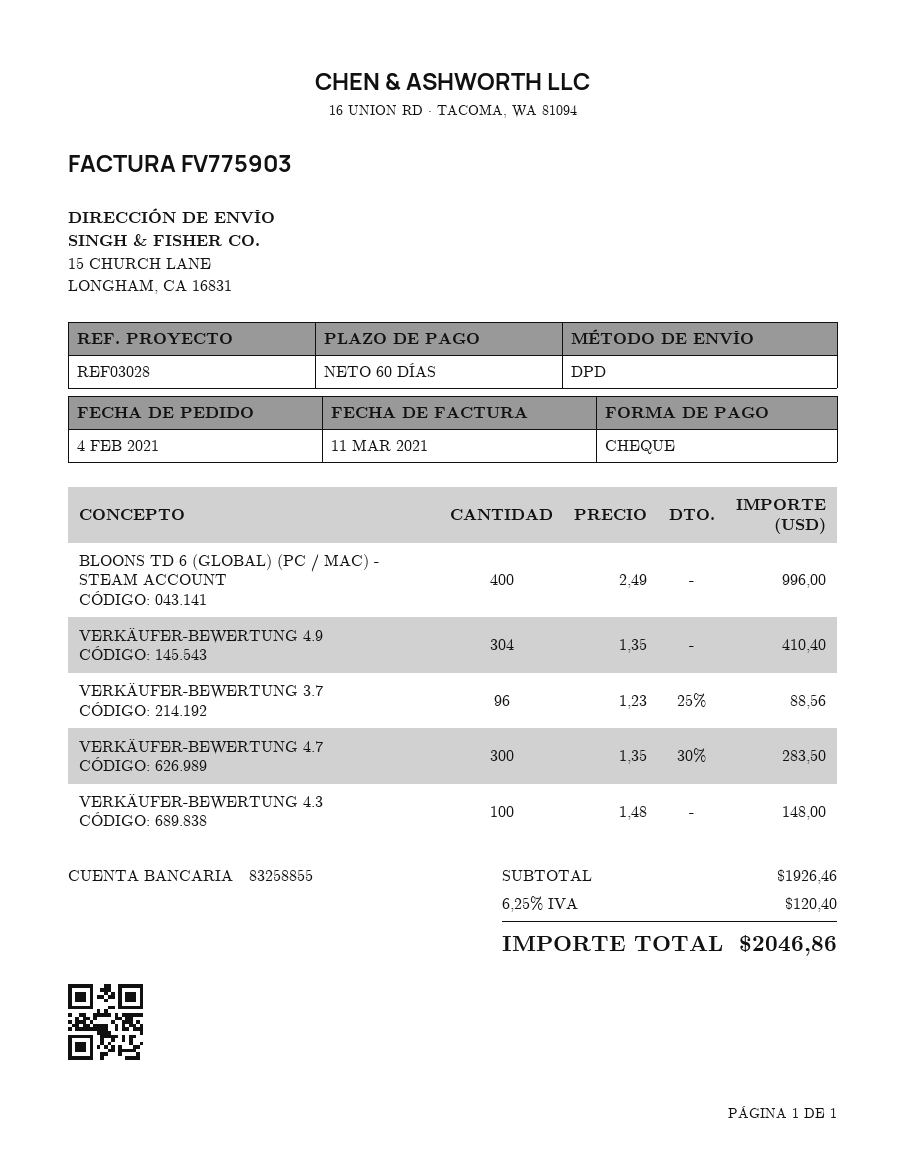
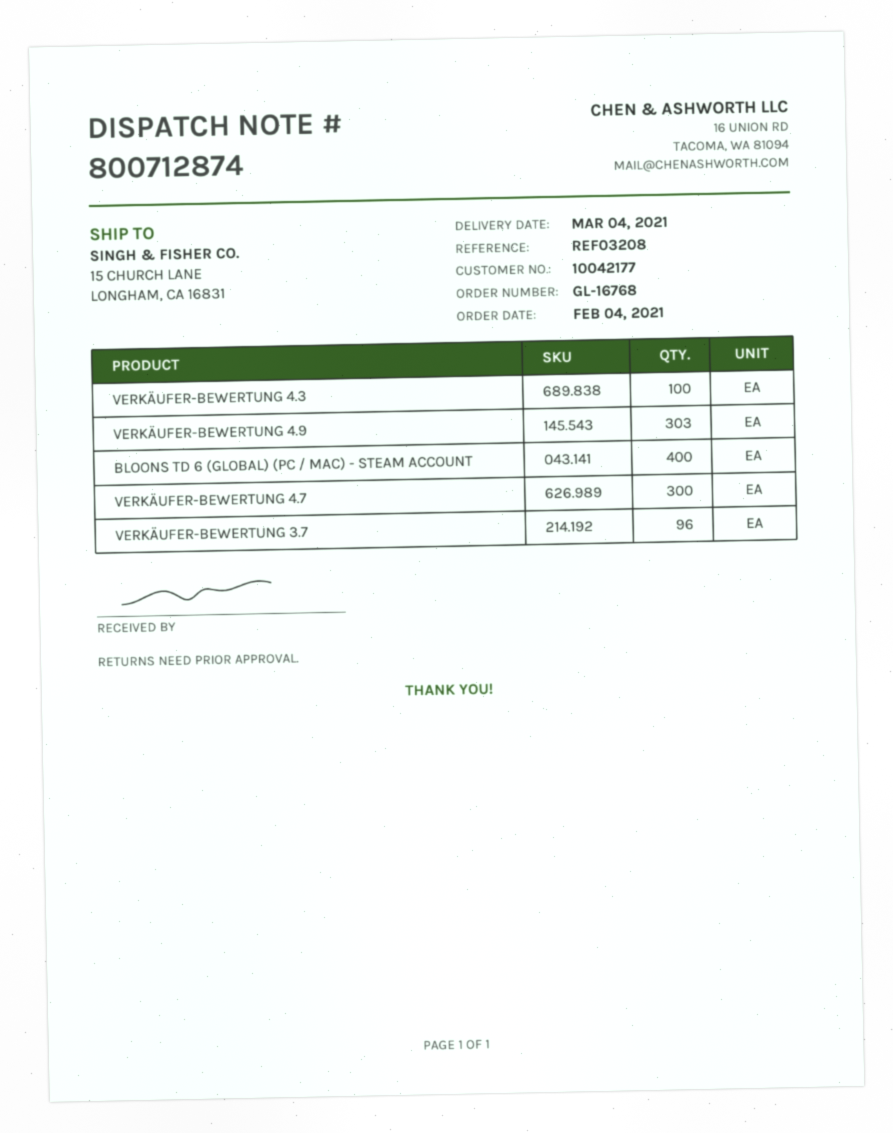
reference: REF03028 -> REF03208
VERKÄUFER-BEWERTUNG 4.9: 304 -> 303

